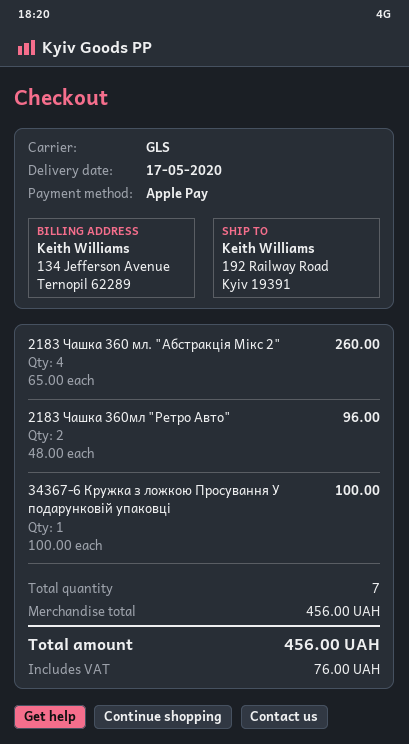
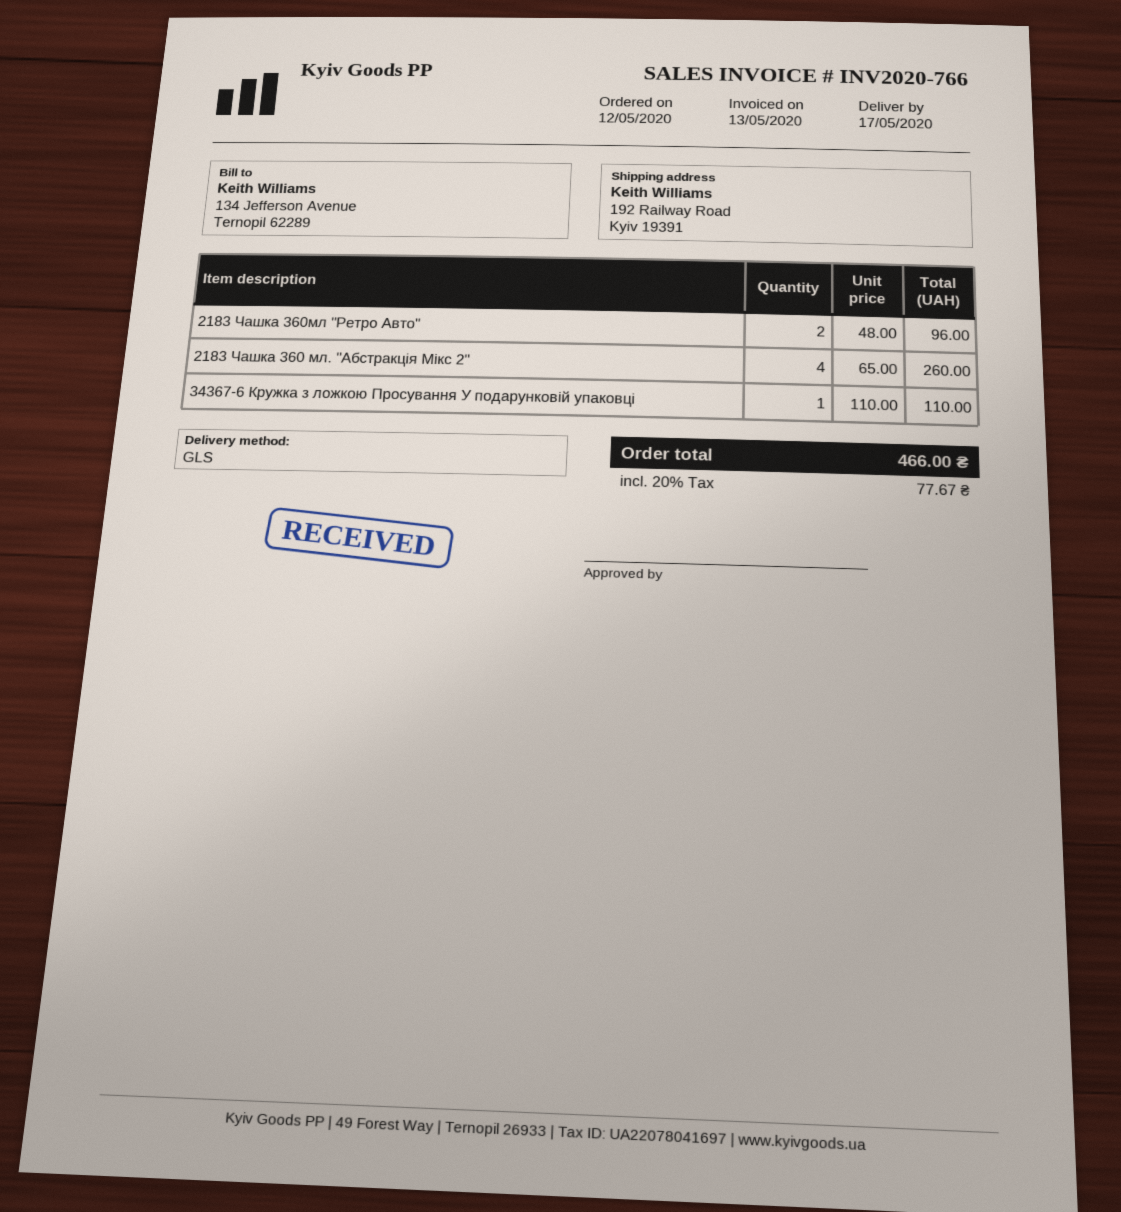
34367-6 Кружка з ложкою Просування У подарунковій упаковці: 1 x 100.00 = 100.00 -> 1 x 110.00 = 110.00
tax: 76.00 -> 77.67
total: 456.00 -> 466.00

